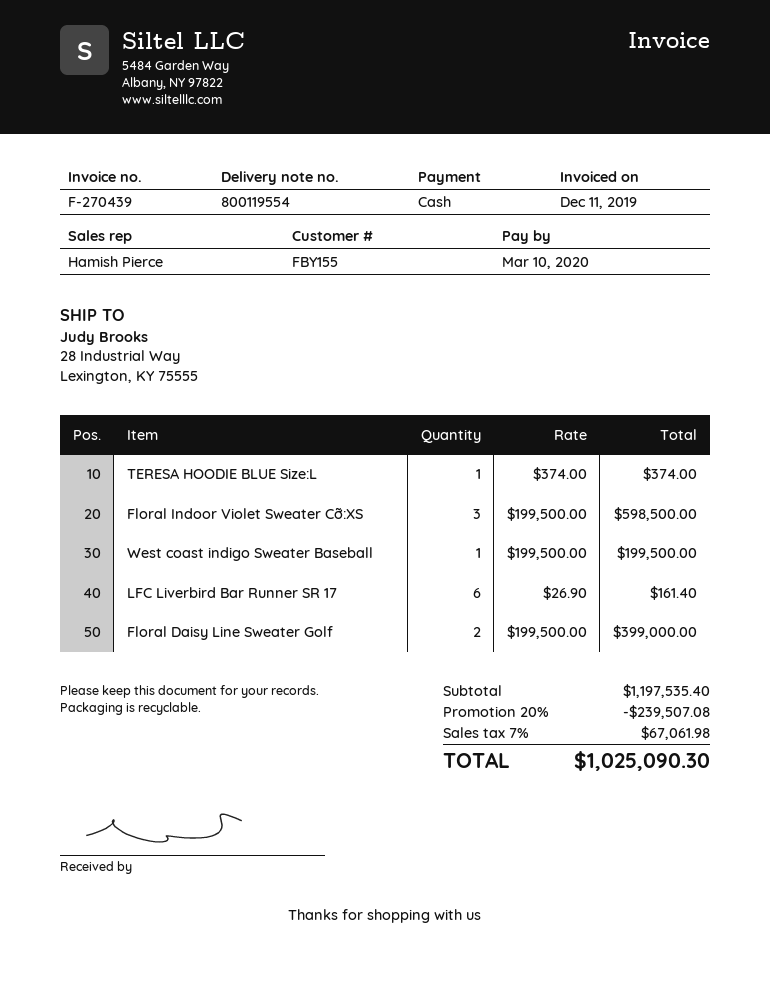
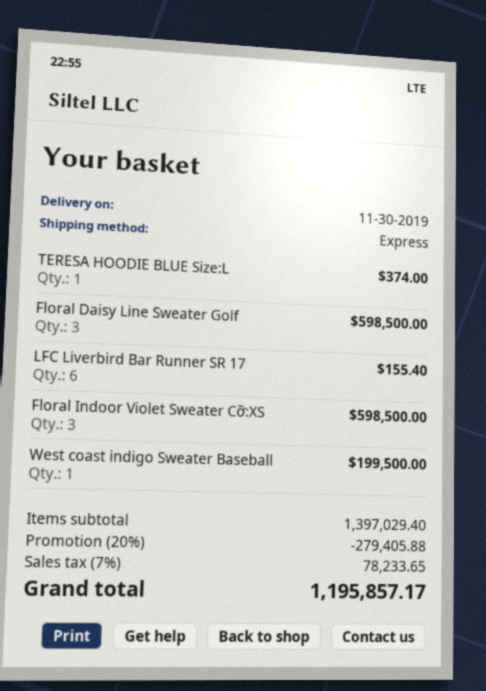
LFC Liverbird Bar Runner SR 17: 6 for 161.40 -> 6 for 155.40
Floral Daisy Line Sweater Golf: 2 for 399000.00 -> 3 for 598500.00
subtotal: 1197535.40 -> 1397029.40
discount: 20% = 239507.08 -> 20% = 279405.88
tax: 7% = 67061.98 -> 7% = 78233.65
total: 1025090.30 -> 1195857.17

